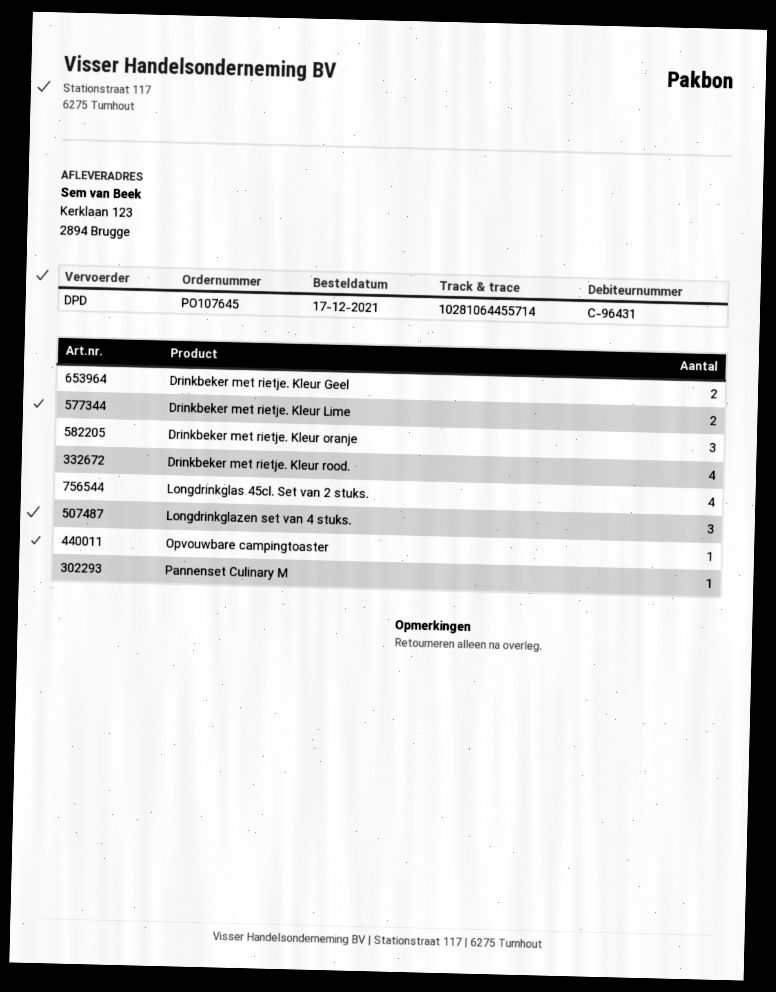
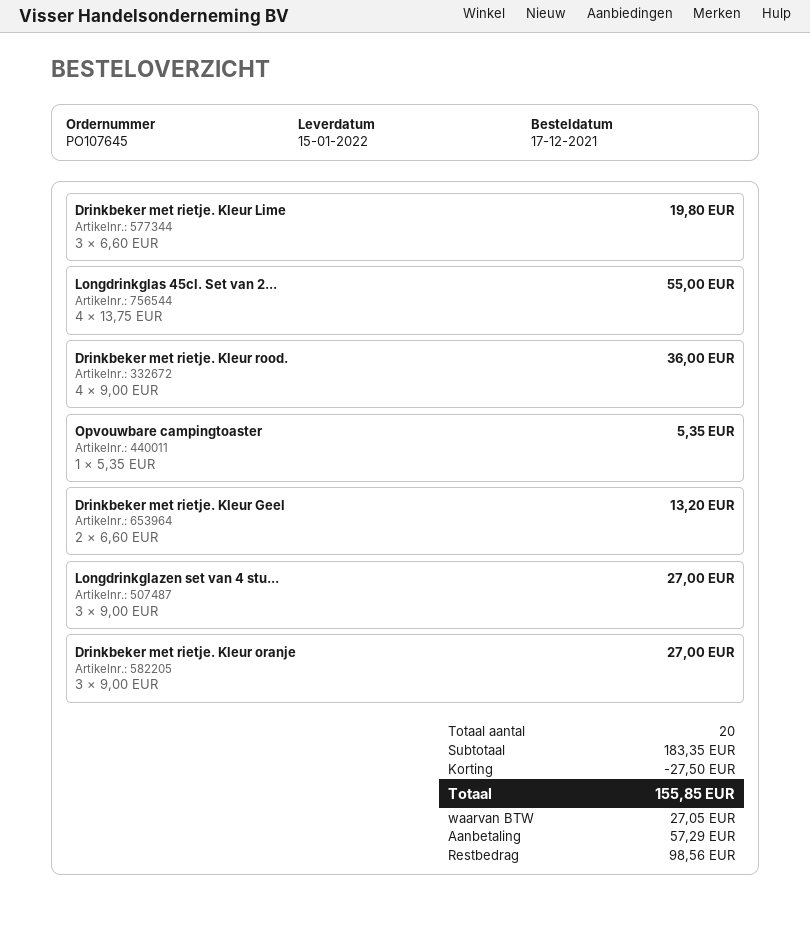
Drinkbeker met rietje. Kleur Lime: 2 -> 3
Pannenset Culinary M: 1 -> none

